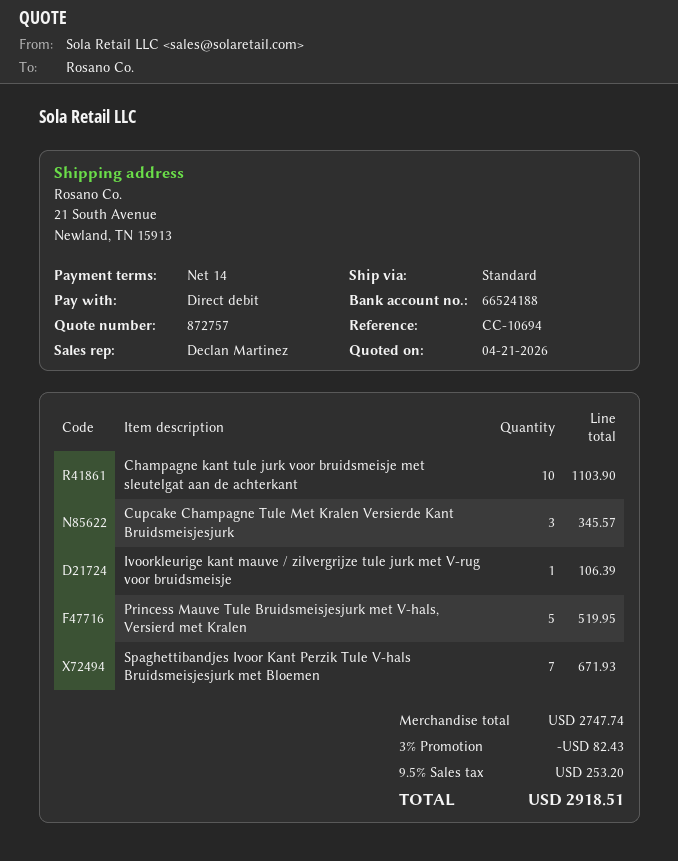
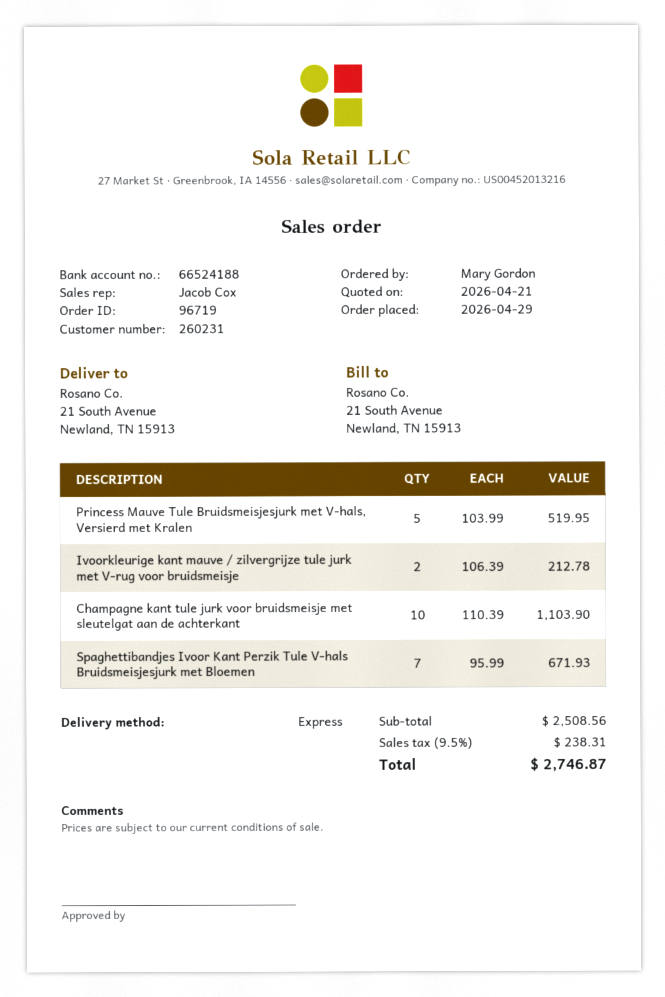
sales rep: Declan Martinez -> Jacob Cox
shipping method: standard -> express
Cupcake Champagne Tule Met Kralen Versierde Kant Bruidsmeisjesjurk: 3 for 345.57 -> none
Ivoorkleurige kant mauve / zilvergrijze tule jurk met V-rug voor bruidsmeisje: 1 for 106.39 -> 2 for 212.78
subtotal: 2747.74 -> 2508.56
discount: 3% = 82.43 -> none
tax: 9.5% = 253.20 -> 9.5% = 238.31
total: 2918.51 -> 2746.87

